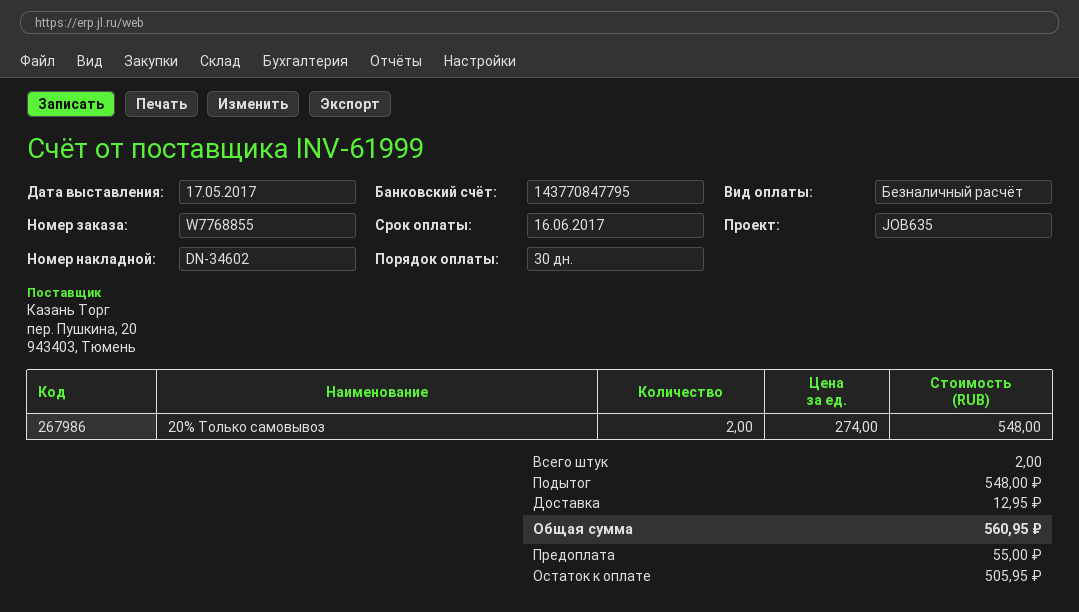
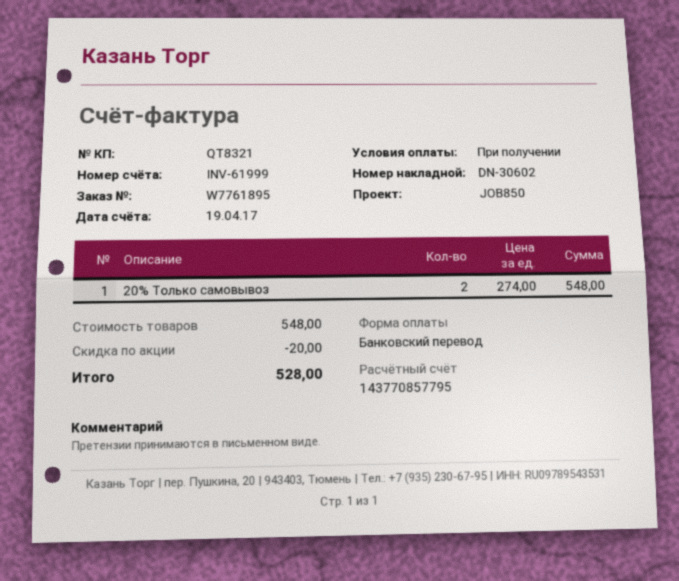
order number: W7768855 -> W7761895
delivery note number: DN-34602 -> DN-30602
invoice date: 2017-05-17 -> 2017-04-19
payment terms: 30 days -> on receipt
reference: JOB635 -> JOB850
bank account: 143770847795 -> 143770857795
discount: none -> 20.00
shipping: 12.95 -> none
total: 560.95 -> 528.00

